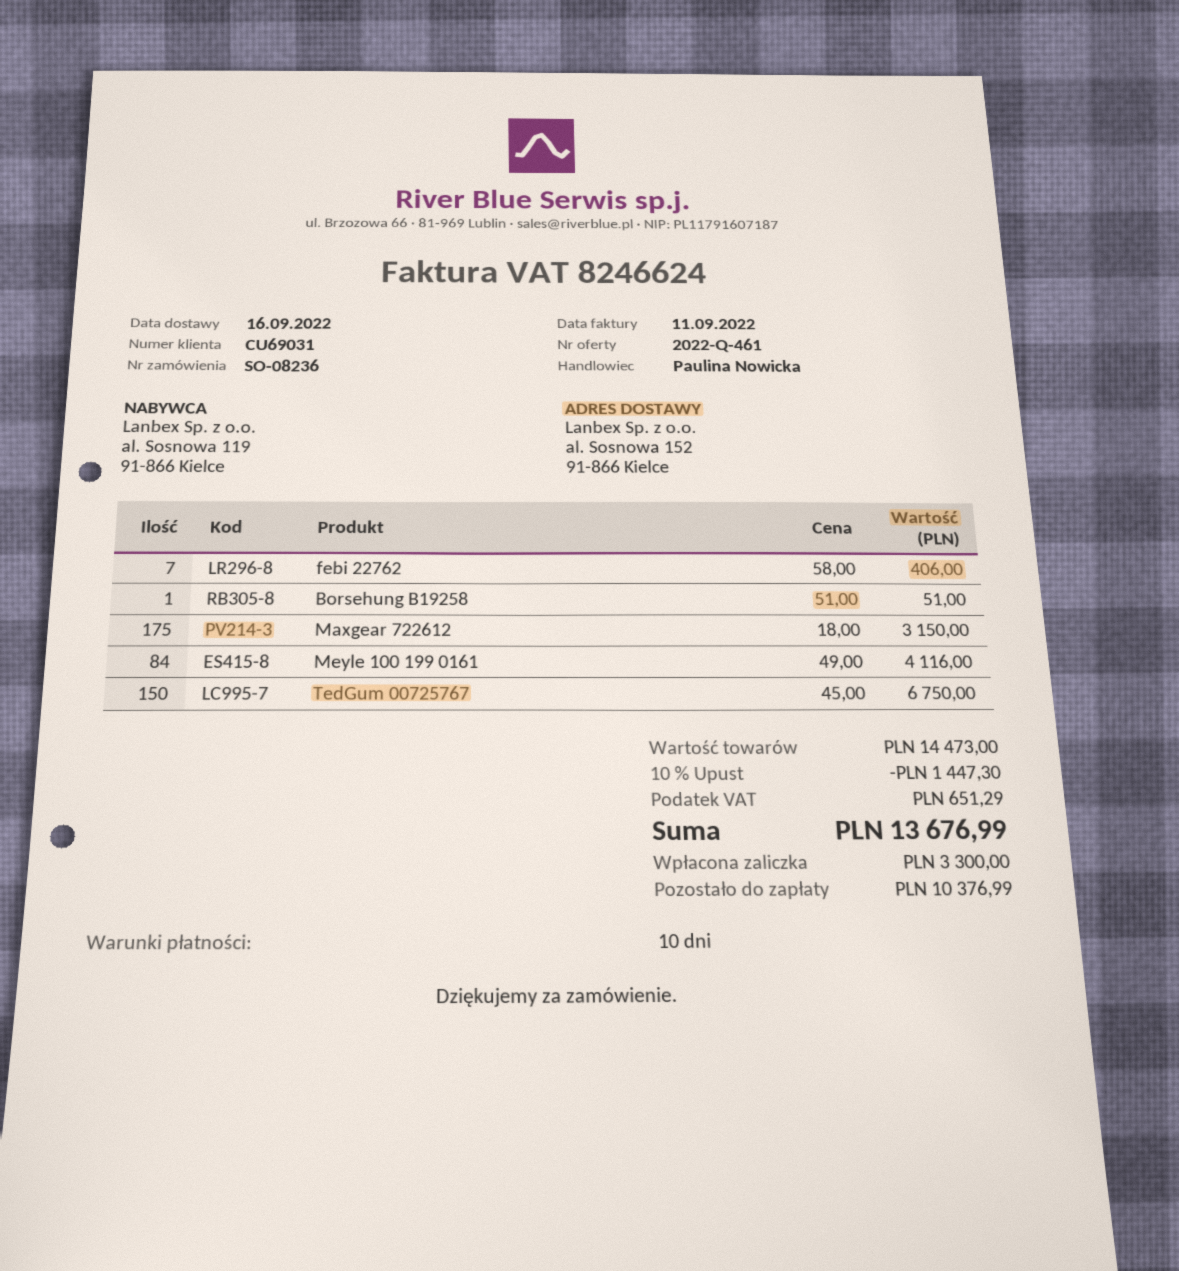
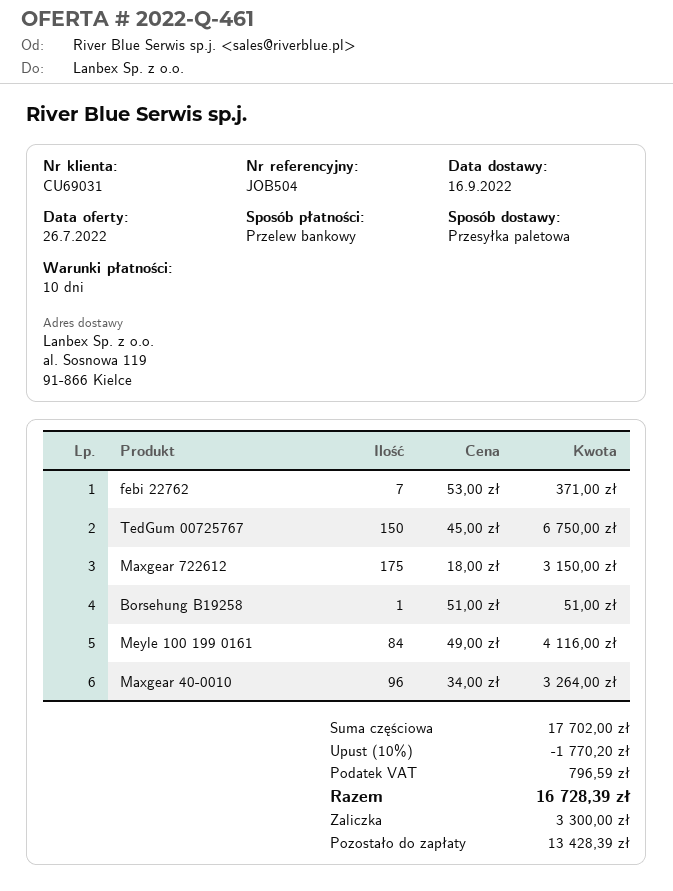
ship to: al. Sosnowa 152, 91-866 Kielce -> al. Sosnowa 119, 91-866 Kielce
febi 22762: 7 x 58.00 = 406.00 -> 7 x 53.00 = 371.00
Maxgear 40-0010: none -> 96 x 34.00 = 3264.00
subtotal: 14473.00 -> 17702.00
discount: 10% = 1447.30 -> 10% = 1770.20
tax: 651.29 -> 796.59
total: 13676.99 -> 16728.39
balance: 10376.99 -> 13428.39

